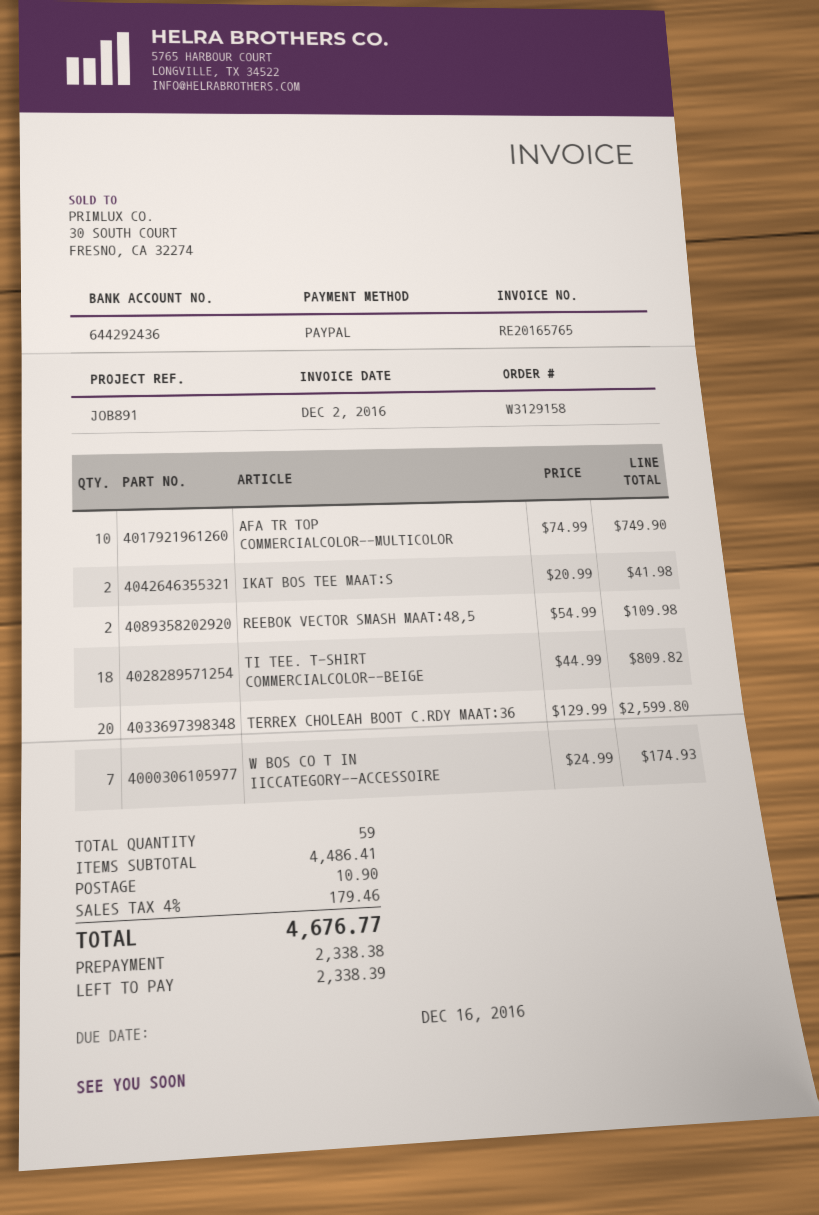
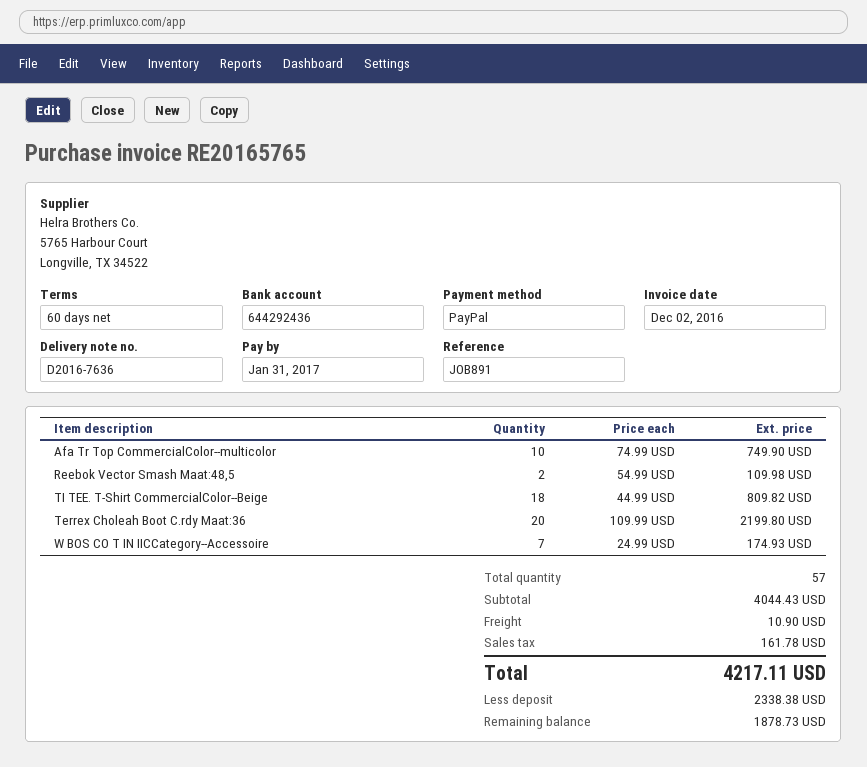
due date: 2016-12-16 -> 2017-01-31
IKAT BOS TEE MAAT:S: 2 x 20.99 = 41.98 -> none
TERREX CHOLEAH BOOT C.RDY MAAT:36: 20 x 129.99 = 2599.80 -> 20 x 109.99 = 2199.80
total quantity: 59 -> 57
subtotal: 4486.41 -> 4044.43
tax: 179.46 -> 161.78
total: 4676.77 -> 4217.11
balance: 2338.39 -> 1878.73

